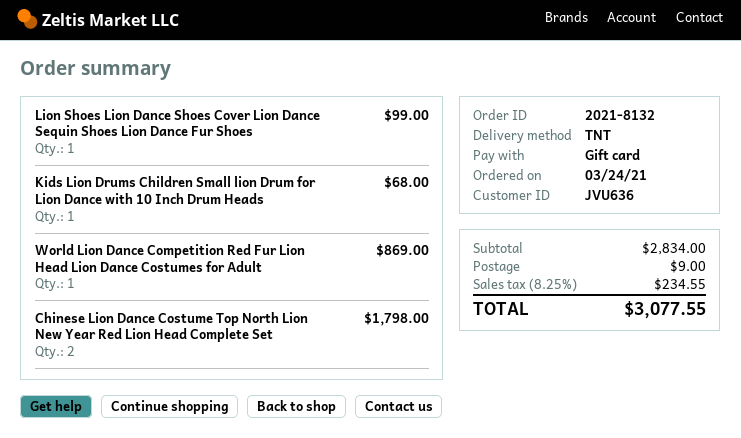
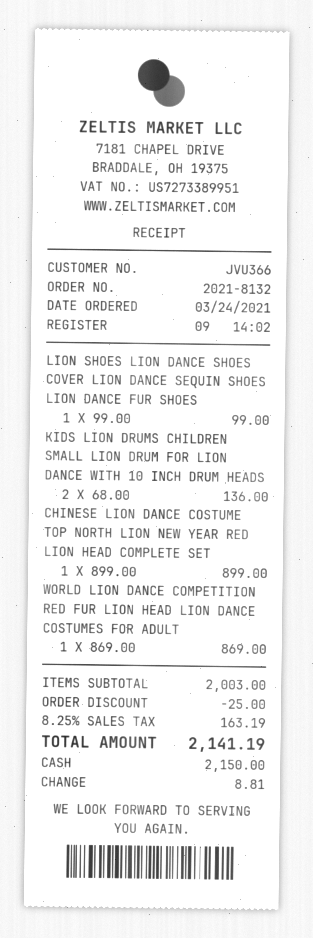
customer number: JVU636 -> JVU366
payment method: gift card -> cash
Kids Lion Drums Children Small lion Drum for Lion Dance with 10 Inch Drum Heads: 1 for 68.00 -> 2 for 136.00
Chinese Lion Dance Costume Top North Lion New Year Red Lion Head Complete Set: 2 for 1798.00 -> 1 for 899.00
subtotal: 2834.00 -> 2003.00
discount: none -> 25.00
shipping: 9.00 -> none
tax: 8.25% = 234.55 -> 8.25% = 163.19
total: 3077.55 -> 2141.19

